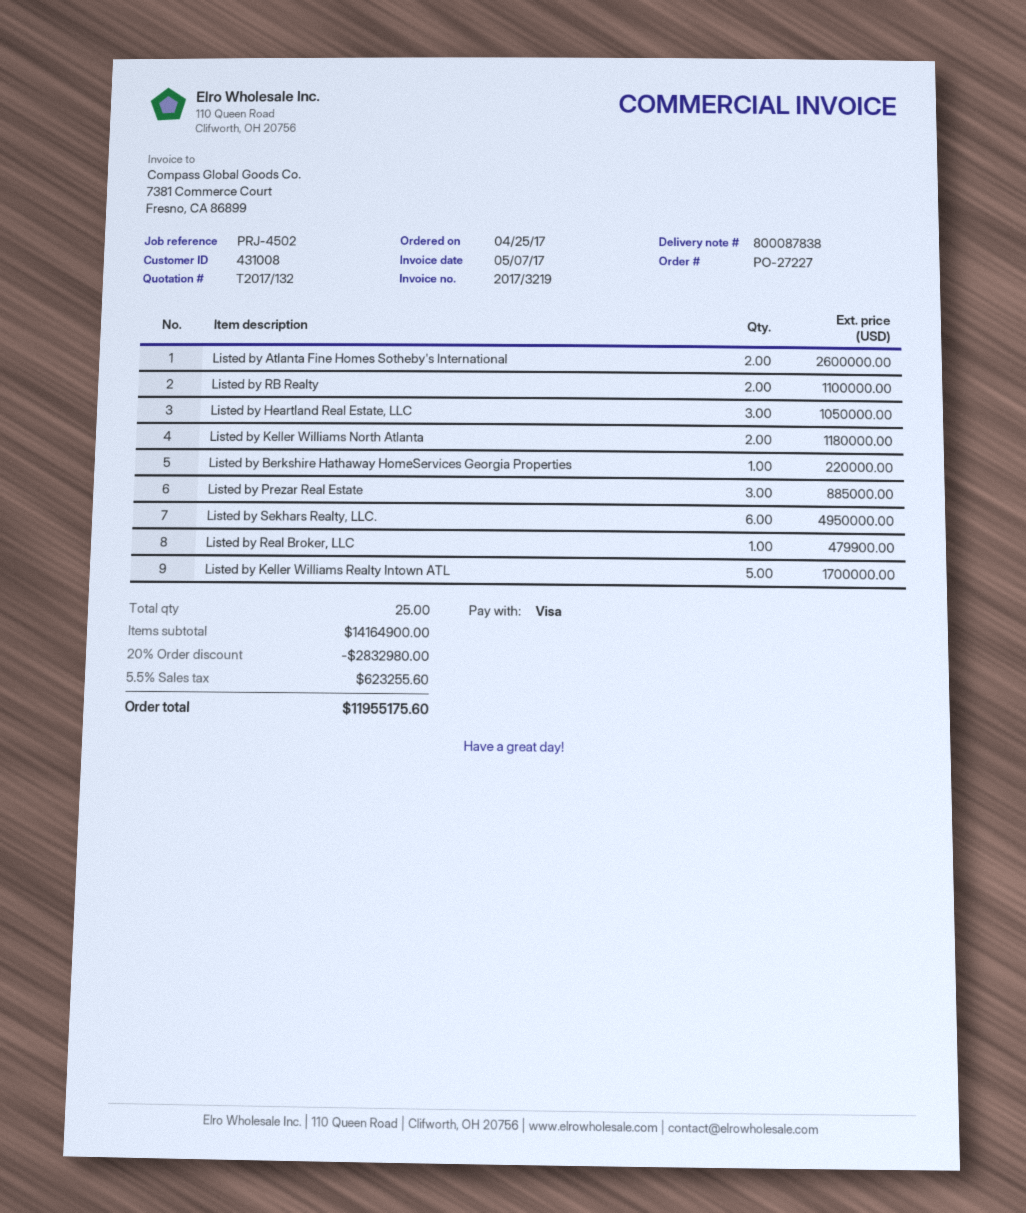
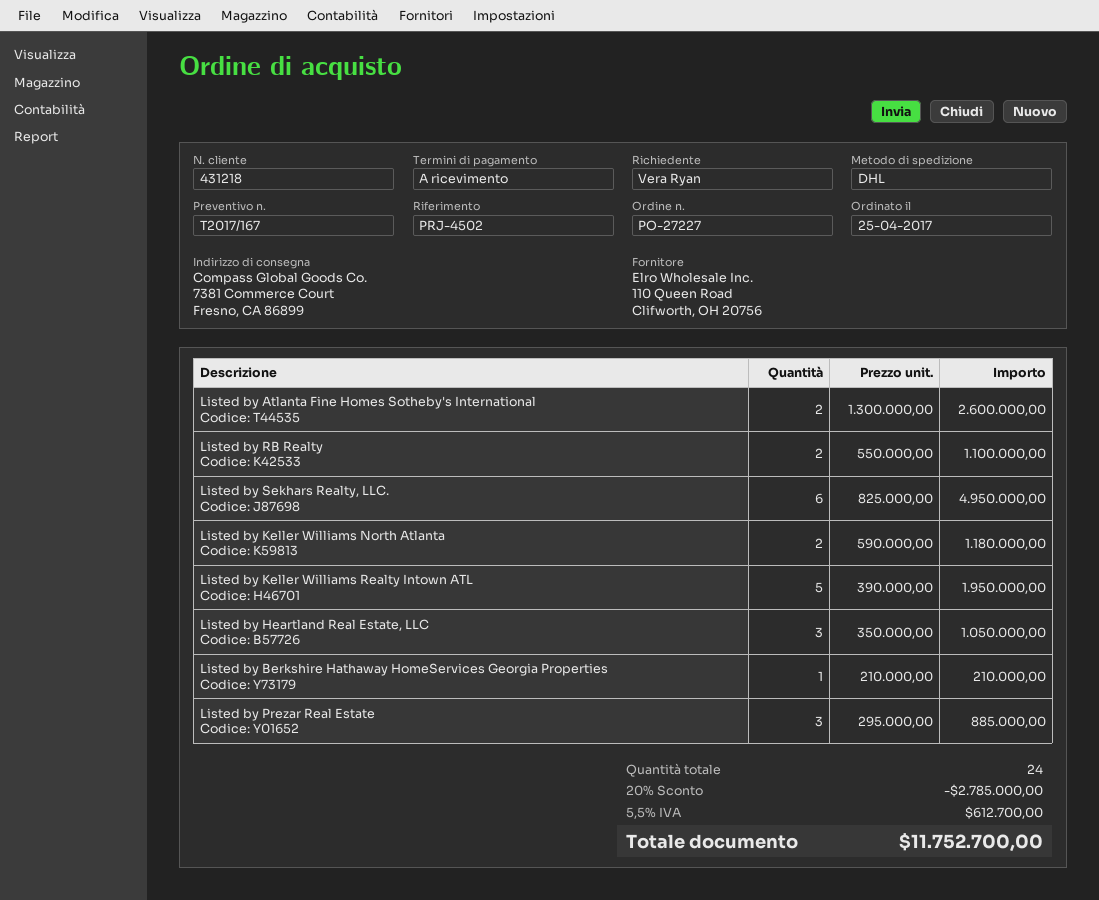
quote number: T2017/132 -> T2017/167
customer number: 431008 -> 431218
Listed by Berkshire Hathaway HomeServices Georgia Properties: 1 for 220000.00 -> 1 for 210000.00
Listed by Real Broker, LLC: 1 for 479900.00 -> none
Listed by Keller Williams Realty Intown ATL: 5 for 1700000.00 -> 5 for 1950000.00
total quantity: 25 -> 24
discount: 20% = 2832980.00 -> 20% = 2785000.00
tax: 5.5% = 623255.60 -> 5.5% = 612700.00
total: 11955175.60 -> 11752700.00

